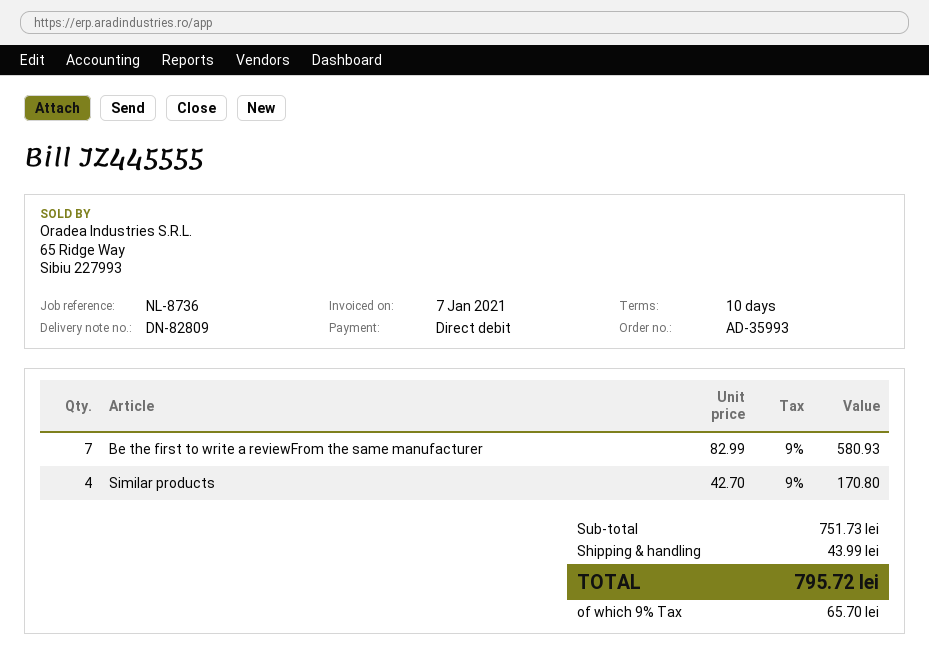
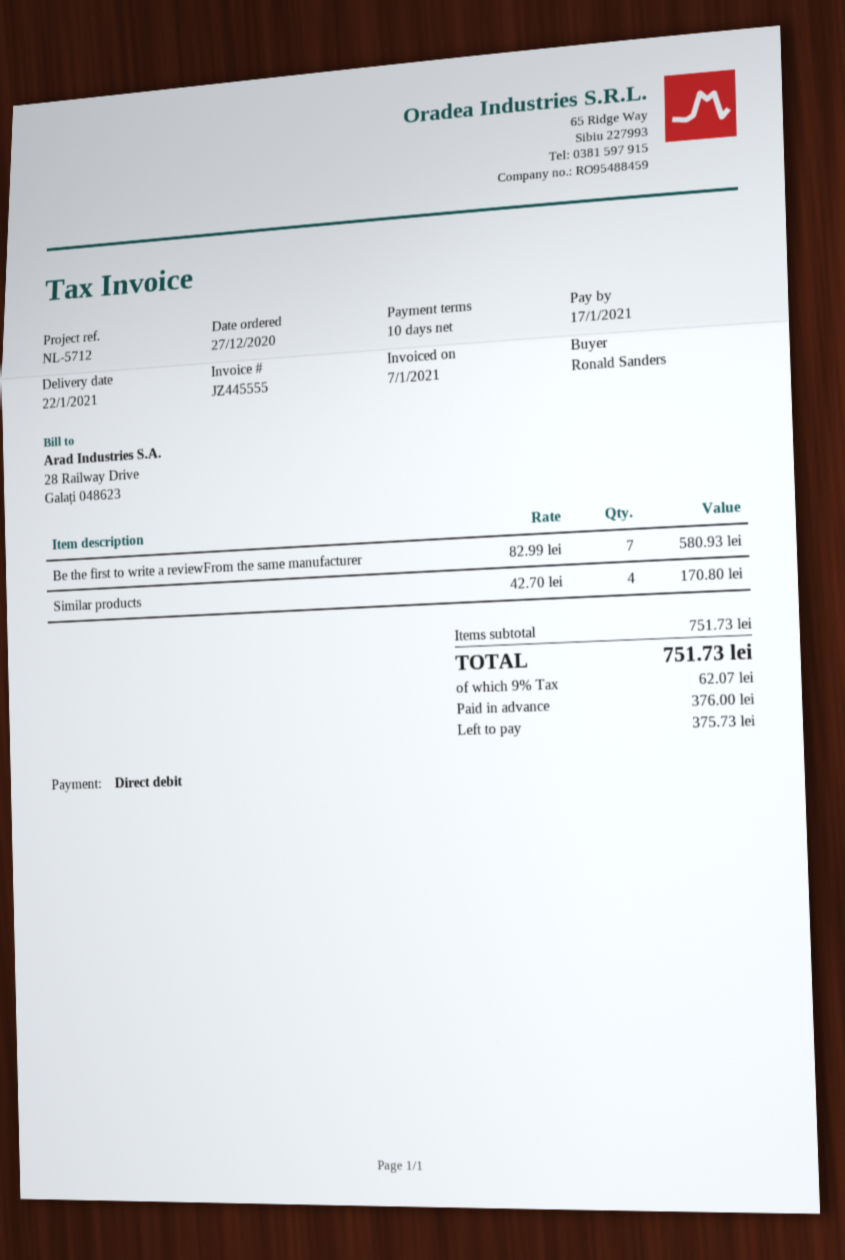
reference: NL-8736 -> NL-5712
shipping: 43.99 -> none
tax: 9% = 65.70 -> 9% = 62.07
total: 795.72 -> 751.73

